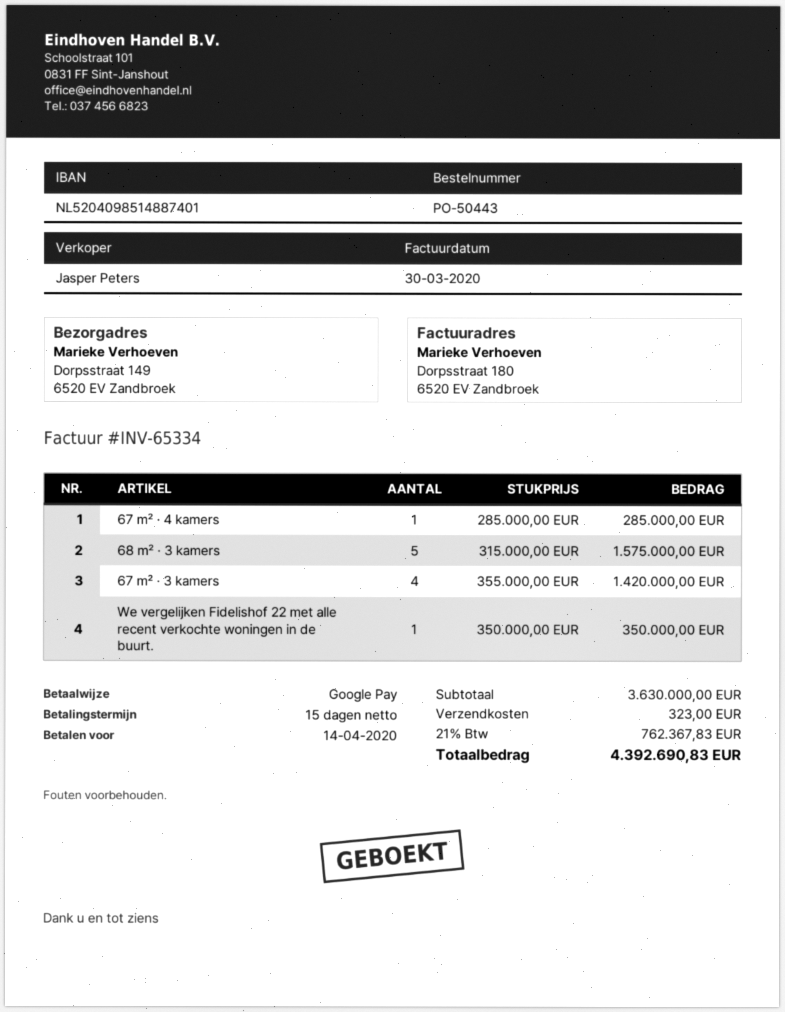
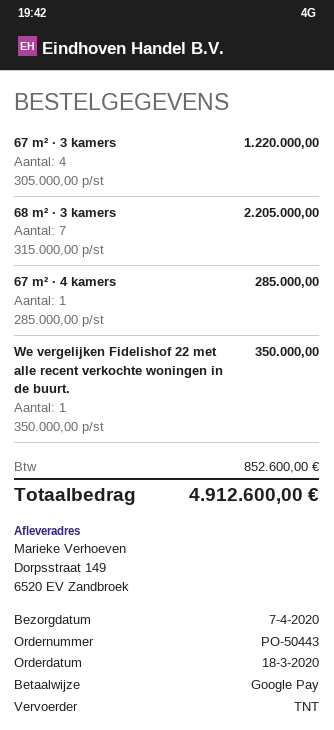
68 m² · 3 kamers: 5 x 315000.00 = 1575000.00 -> 7 x 315000.00 = 2205000.00
67 m² · 3 kamers: 4 x 355000.00 = 1420000.00 -> 4 x 305000.00 = 1220000.00
shipping: 323.00 -> none
tax: 762367.83 -> 852600.00
total: 4392690.83 -> 4912600.00

